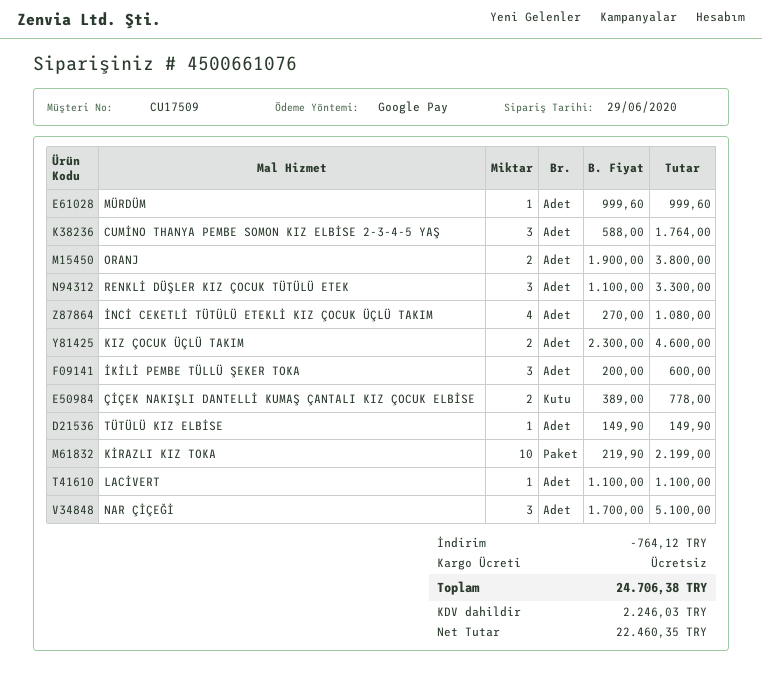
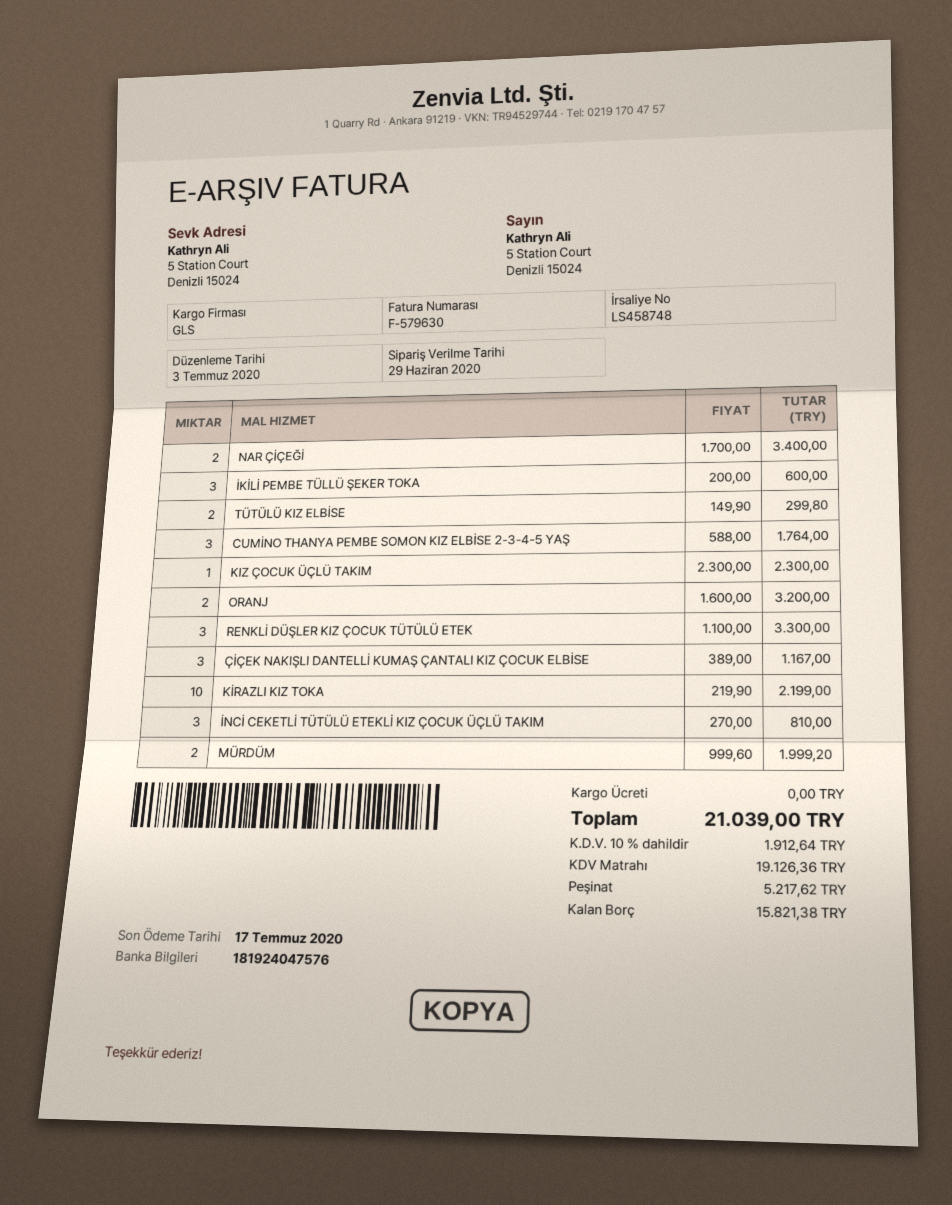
MÜRDÜM: 1 x 999.60 = 999.60 -> 2 x 999.60 = 1999.20
ORANJ: 2 x 1900.00 = 3800.00 -> 2 x 1600.00 = 3200.00
İNCİ CEKETLİ TÜTÜLÜ ETEKLİ KIZ ÇOCUK ÜÇLÜ TAKIM: 4 x 270.00 = 1080.00 -> 3 x 270.00 = 810.00
KIZ ÇOCUK ÜÇLÜ TAKIM: 2 x 2300.00 = 4600.00 -> 1 x 2300.00 = 2300.00
ÇİÇEK NAKIŞLI DANTELLİ KUMAŞ ÇANTALI KIZ ÇOCUK ELBİSE: 2 x 389.00 = 778.00 -> 3 x 389.00 = 1167.00
TÜTÜLÜ KIZ ELBİSE: 1 x 149.90 = 149.90 -> 2 x 149.90 = 299.80
LACİVERT: 1 x 1100.00 = 1100.00 -> none
NAR ÇİÇEĞİ: 3 x 1700.00 = 5100.00 -> 2 x 1700.00 = 3400.00
discount: 764.12 -> none
net: 22460.35 -> 19126.36
tax: 2246.03 -> 1912.64
total: 24706.38 -> 21039.00

